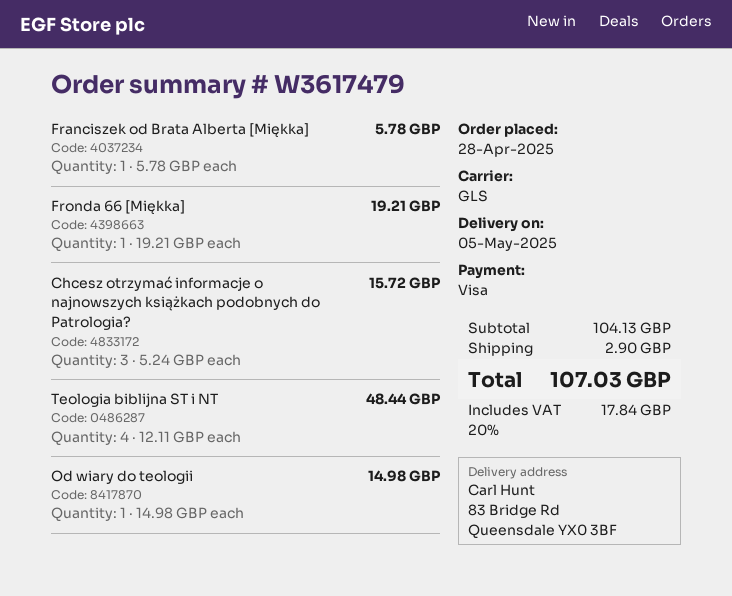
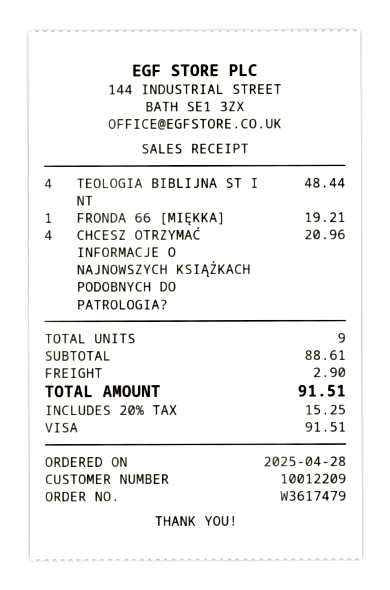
Franciszek od Brata Alberta [Miękka]: 1 for 5.78 -> none
Chcesz otrzymać informacje o najnowszych książkach podobnych do Patrologia?: 3 for 15.72 -> 4 for 20.96
Od wiary do teologii: 1 for 14.98 -> none
subtotal: 104.13 -> 88.61
tax: 20% = 17.84 -> 20% = 15.25
total: 107.03 -> 91.51

